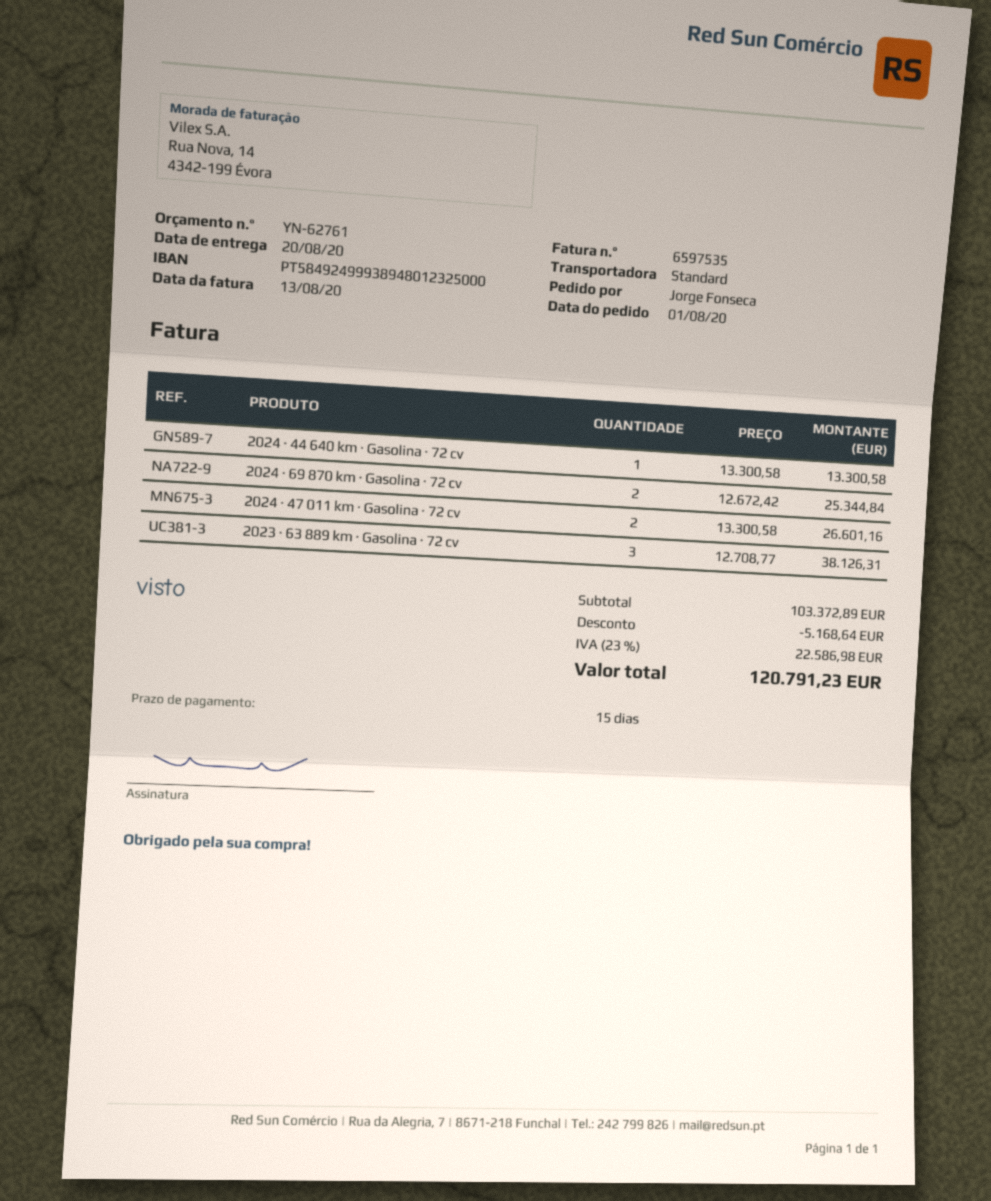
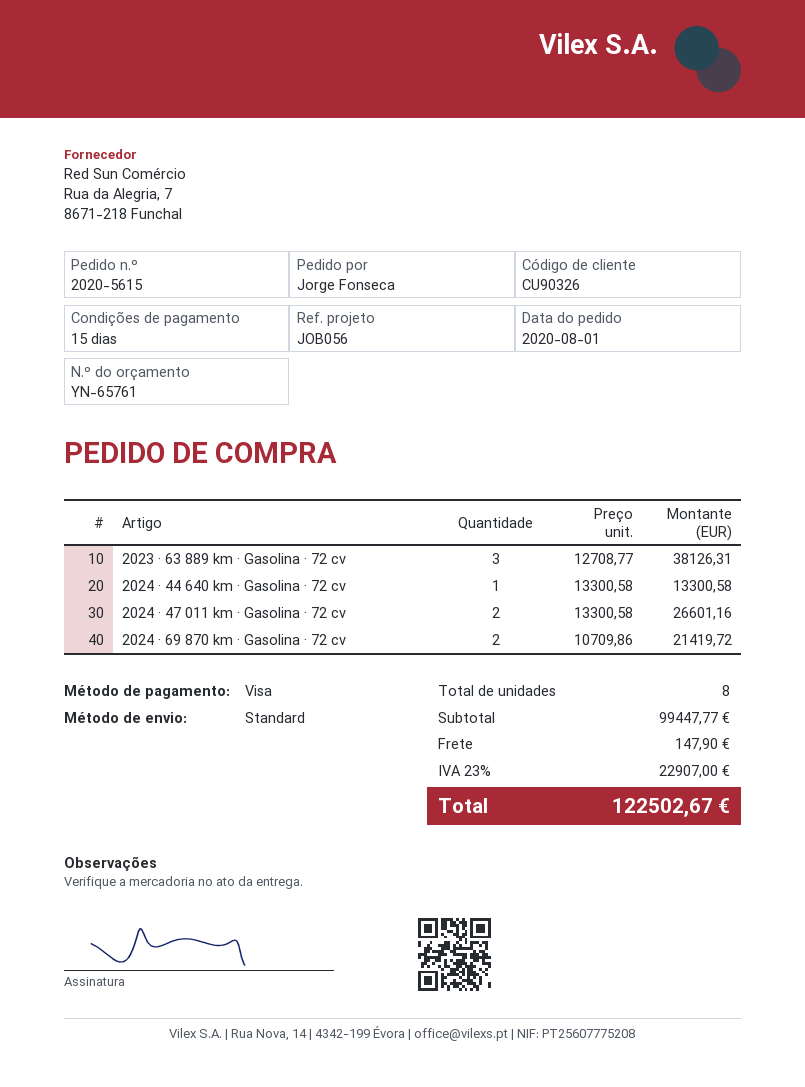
quote number: YN-62761 -> YN-65761
2024 · 69 870 km · Gasolina · 72 cv: 2 x 12672.42 = 25344.84 -> 2 x 10709.86 = 21419.72
subtotal: 103372.89 -> 99447.77
discount: 5168.64 -> none
shipping: none -> 147.90
tax: 23% = 22586.98 -> 23% = 22907.00
total: 120791.23 -> 122502.67

